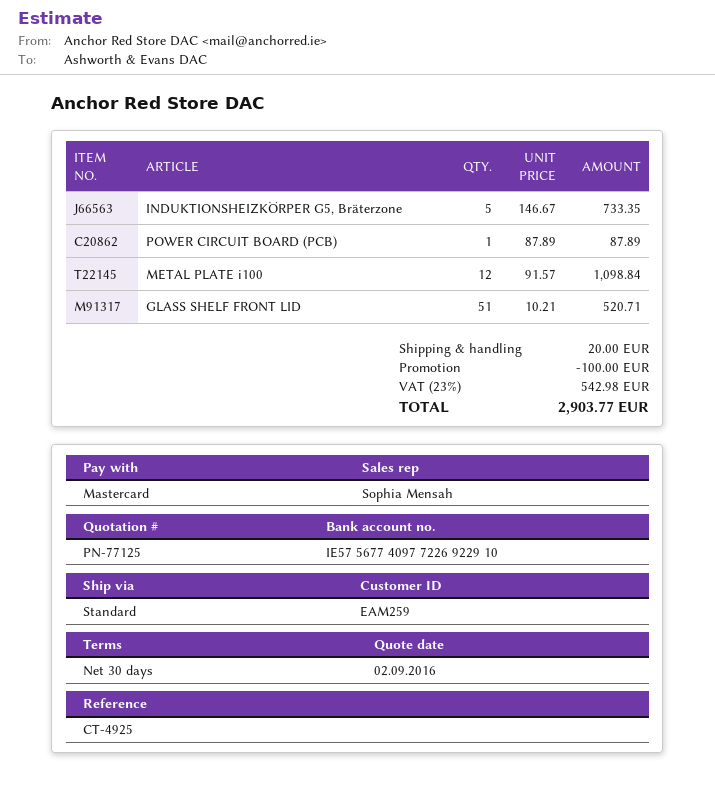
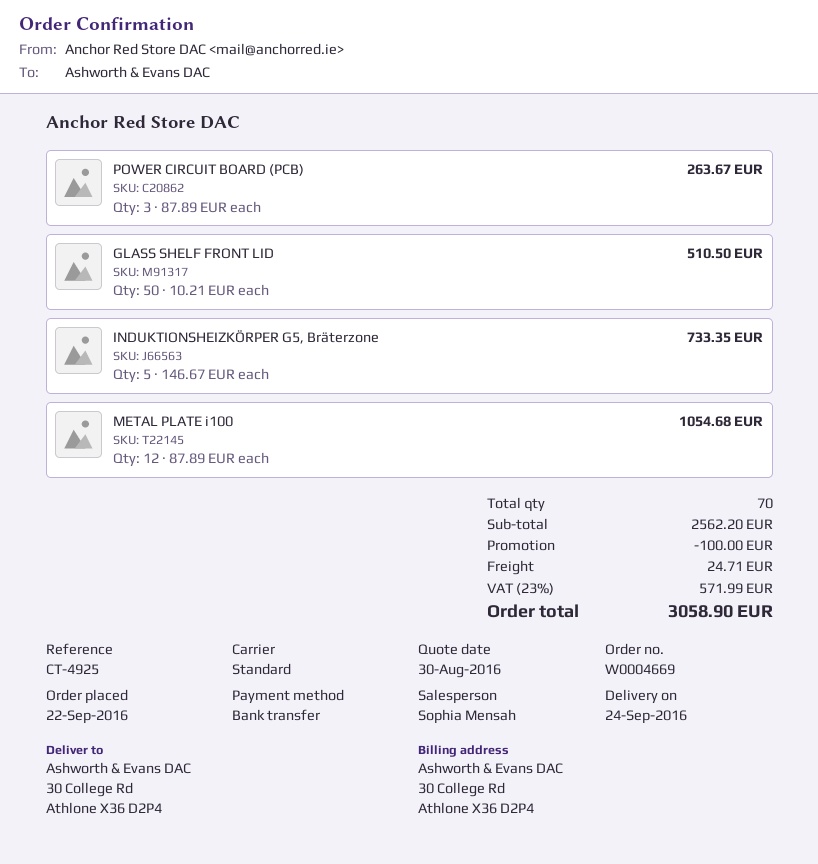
quote date: 2016-09-02 -> 2016-08-30
payment method: Mastercard -> bank transfer
POWER CIRCUIT BOARD (PCB): 1 x 87.89 = 87.89 -> 3 x 87.89 = 263.67
METAL PLATE i100: 12 x 91.57 = 1098.84 -> 12 x 87.89 = 1054.68
GLASS SHELF FRONT LID: 51 x 10.21 = 520.71 -> 50 x 10.21 = 510.50
shipping: 20.00 -> 24.71
tax: 23% = 542.98 -> 23% = 571.99
total: 2903.77 -> 3058.90

